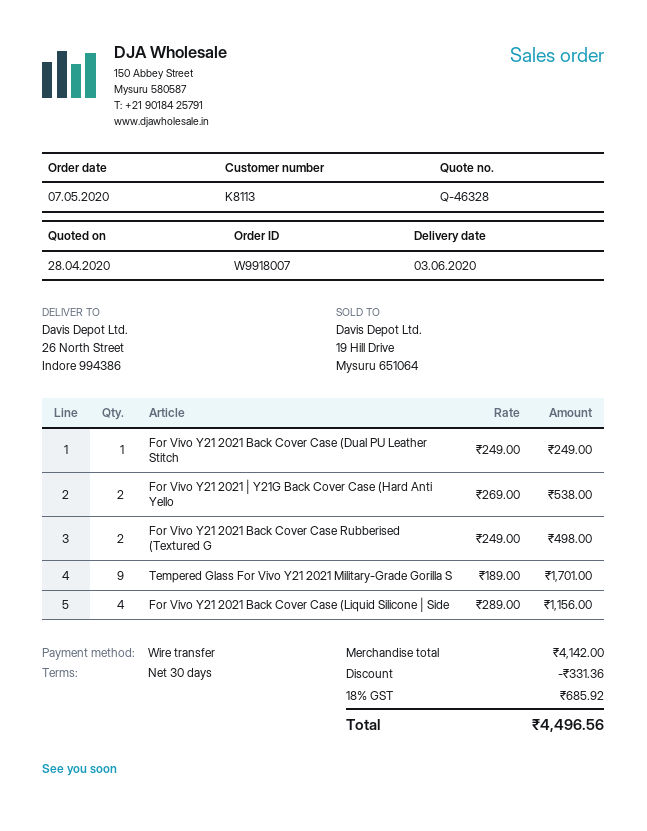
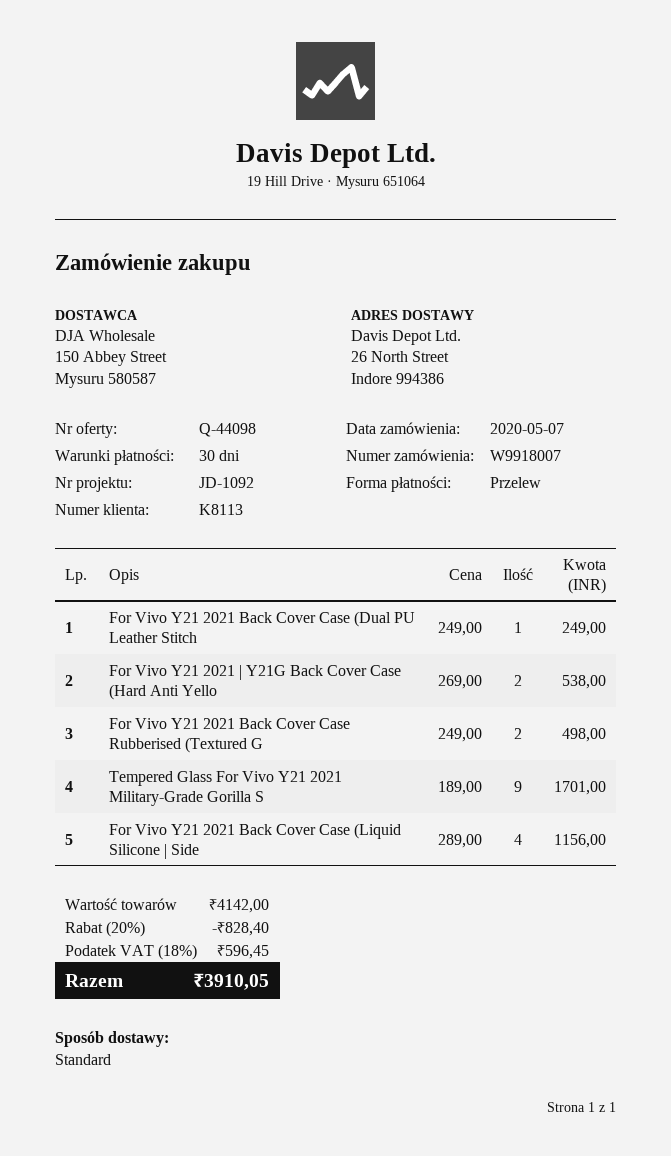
quote number: Q-46328 -> Q-44098
discount: 331.36 -> 828.40
tax: 18% = 685.92 -> 18% = 596.45
total: 4496.56 -> 3910.05

